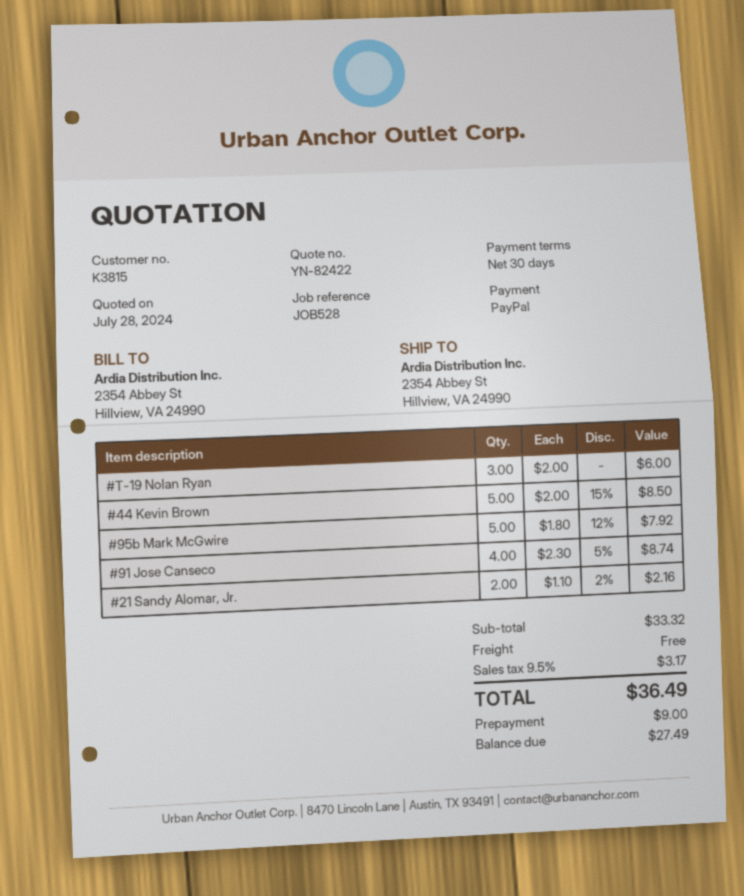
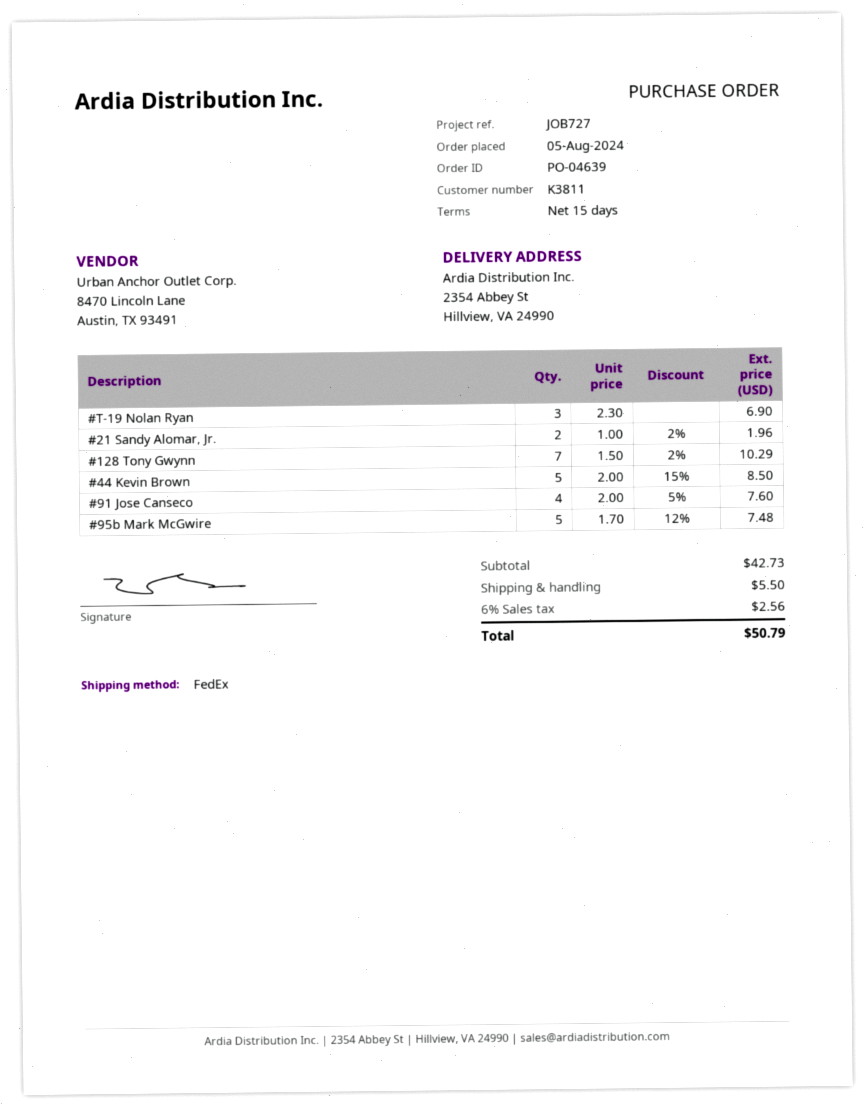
payment terms: 30 days -> 15 days
customer number: K3815 -> K3811
reference: JOB528 -> JOB727
#T-19 Nolan Ryan: 3 x 2.00 = 6.00 -> 3 x 2.30 = 6.90
#95b Mark McGwire: 5 x 1.80 - 12% = 7.92 -> 5 x 1.70 - 12% = 7.48
#91 Jose Canseco: 4 x 2.30 - 5% = 8.74 -> 4 x 2.00 - 5% = 7.60
#21 Sandy Alomar, Jr.: 2 x 1.10 - 2% = 2.16 -> 2 x 1.00 - 2% = 1.96
#128 Tony Gwynn: none -> 7 x 1.50 - 2% = 10.29
subtotal: 33.32 -> 42.73
shipping: 0.00 -> 5.50
tax: 9.5% = 3.17 -> 6% = 2.56
total: 36.49 -> 50.79

